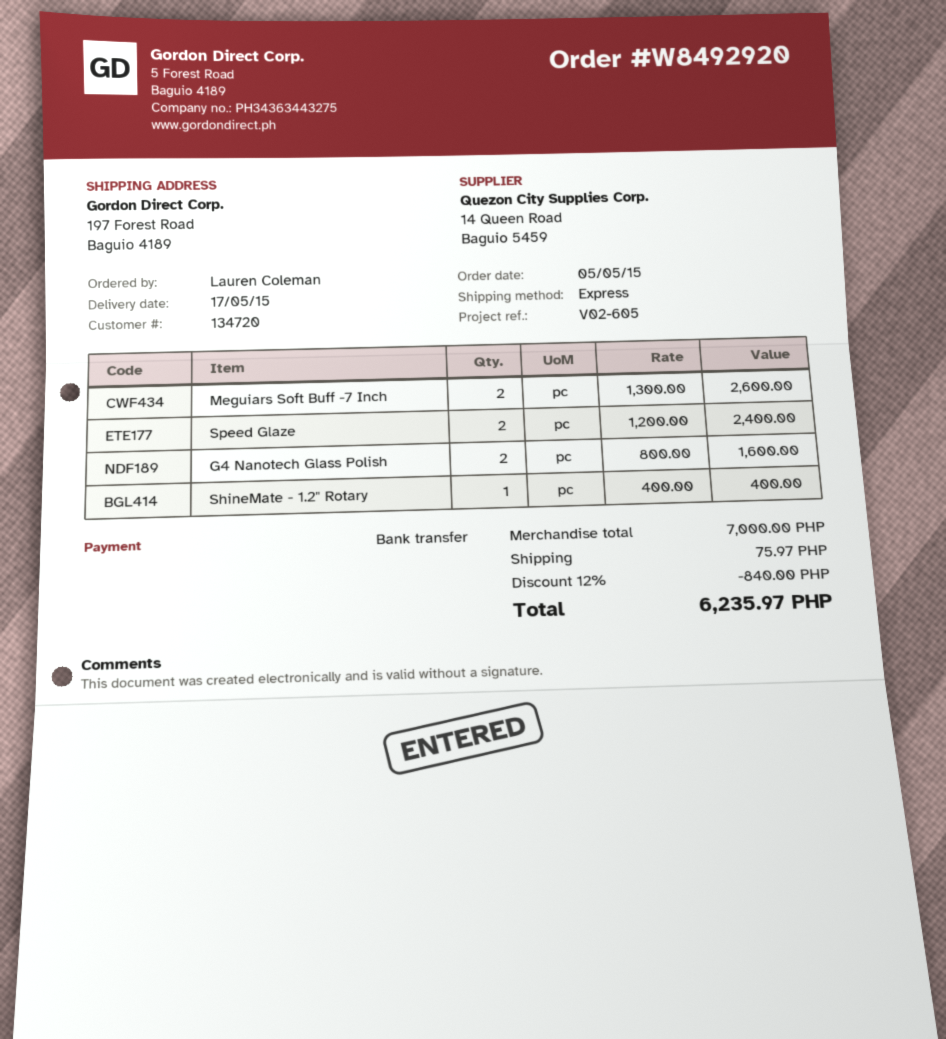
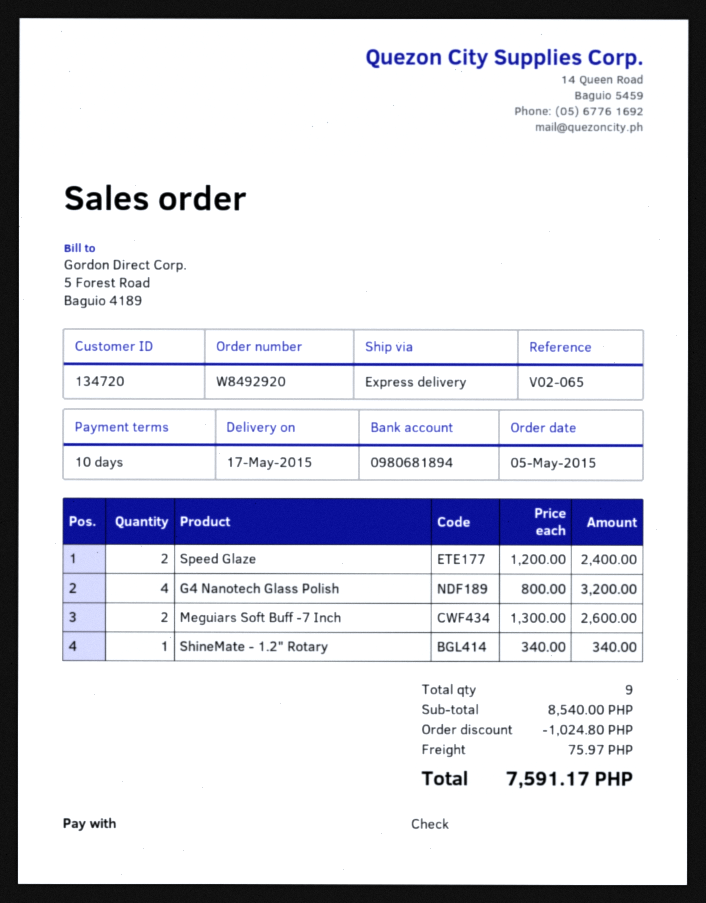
reference: V02-605 -> V02-065
payment method: bank transfer -> cheque
G4 Nanotech Glass Polish: 2 x 800.00 = 1600.00 -> 4 x 800.00 = 3200.00
ShineMate - 1.2" Rotary: 1 x 400.00 = 400.00 -> 1 x 340.00 = 340.00
subtotal: 7000.00 -> 8540.00
discount: 840.00 -> 1024.80
total: 6235.97 -> 7591.17

